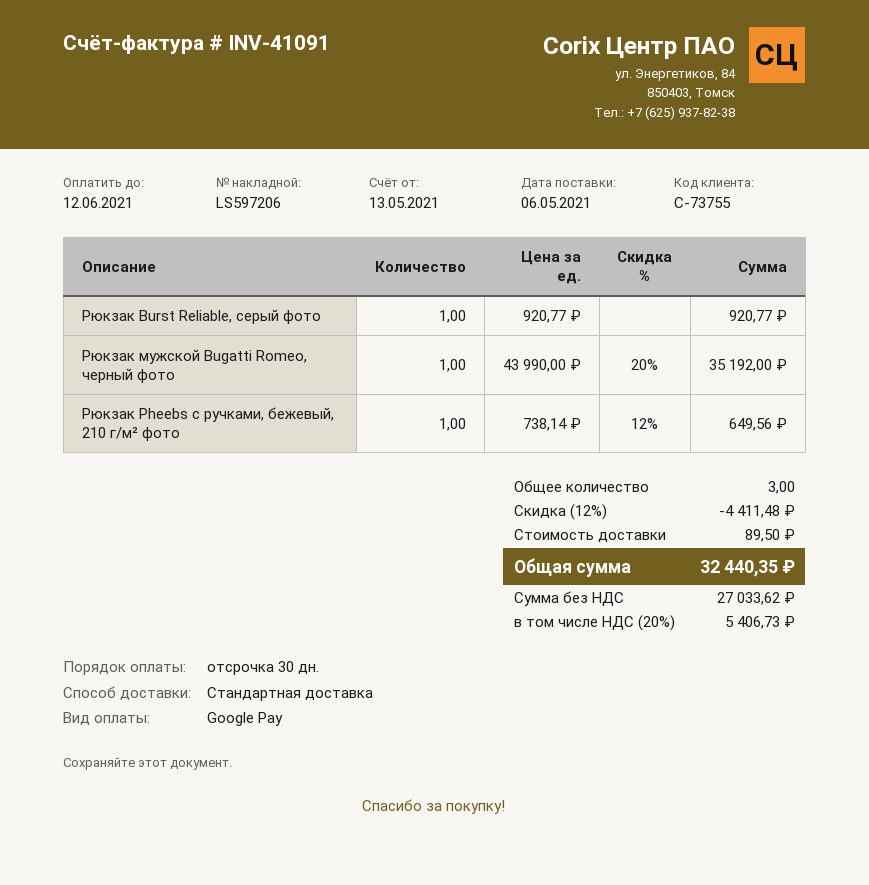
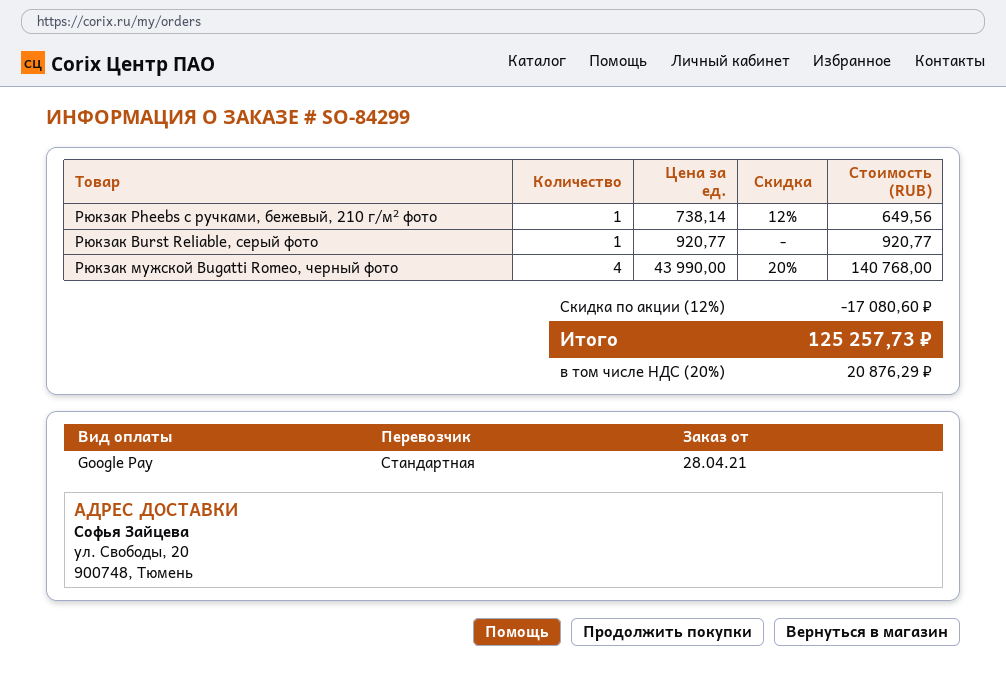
Рюкзак мужской Bugatti Romeo, черный фото: 1 x 43990.00 - 20% = 35192.00 -> 4 x 43990.00 - 20% = 140768.00
discount: 12% = 4411.48 -> 12% = 17080.60
shipping: 89.50 -> none
tax: 20% = 5406.73 -> 20% = 20876.29
total: 32440.35 -> 125257.73

